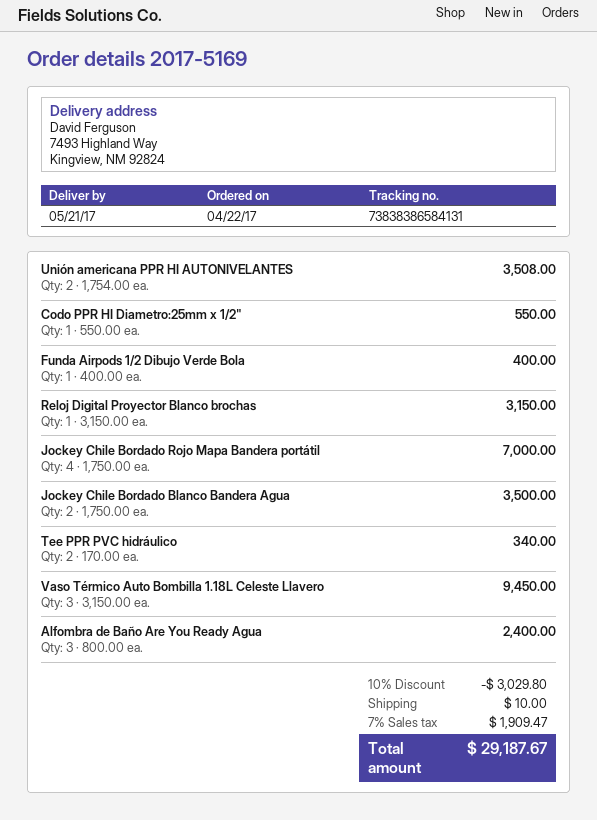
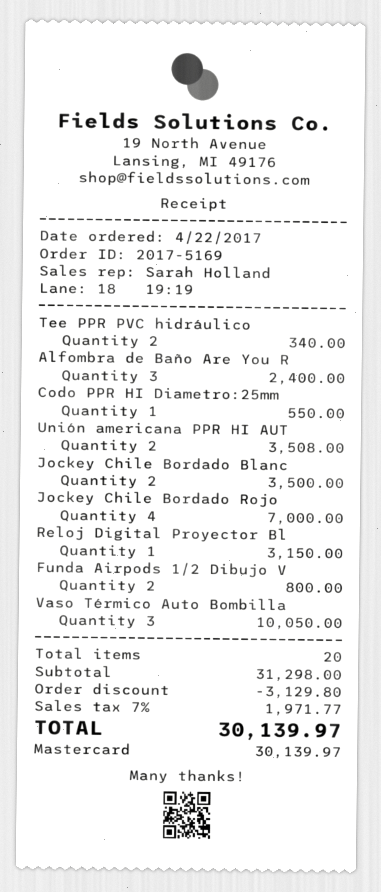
Funda Airpods 1/2 Dibujo Verde Bola: 1 for 400.00 -> 2 for 800.00
Vaso Térmico Auto Bombilla 1.18L Celeste Llavero: 3 for 9450.00 -> 3 for 10050.00
discount: 3029.80 -> 3129.80
shipping: 10.00 -> none
tax: 7% = 1909.47 -> 7% = 1971.77
total: 29187.67 -> 30139.97

